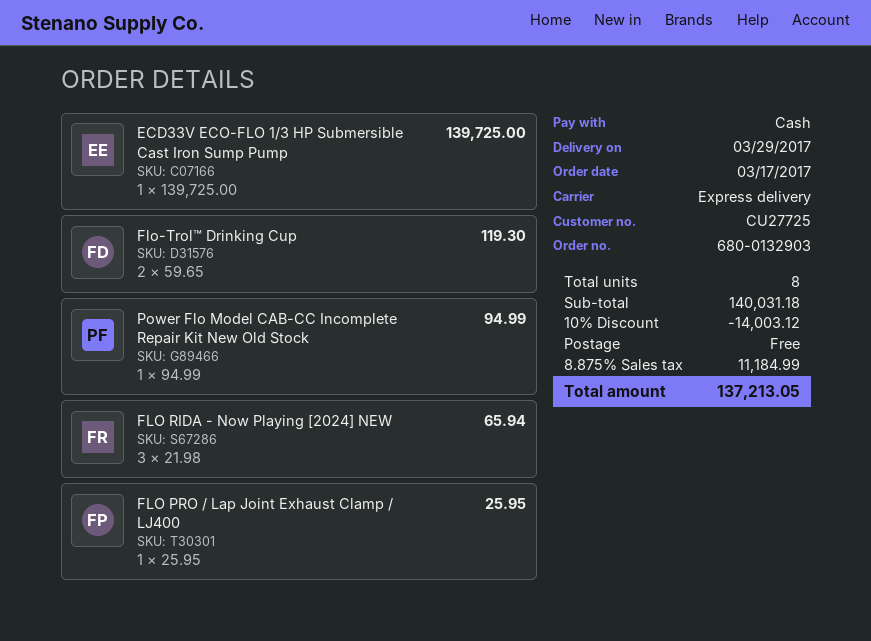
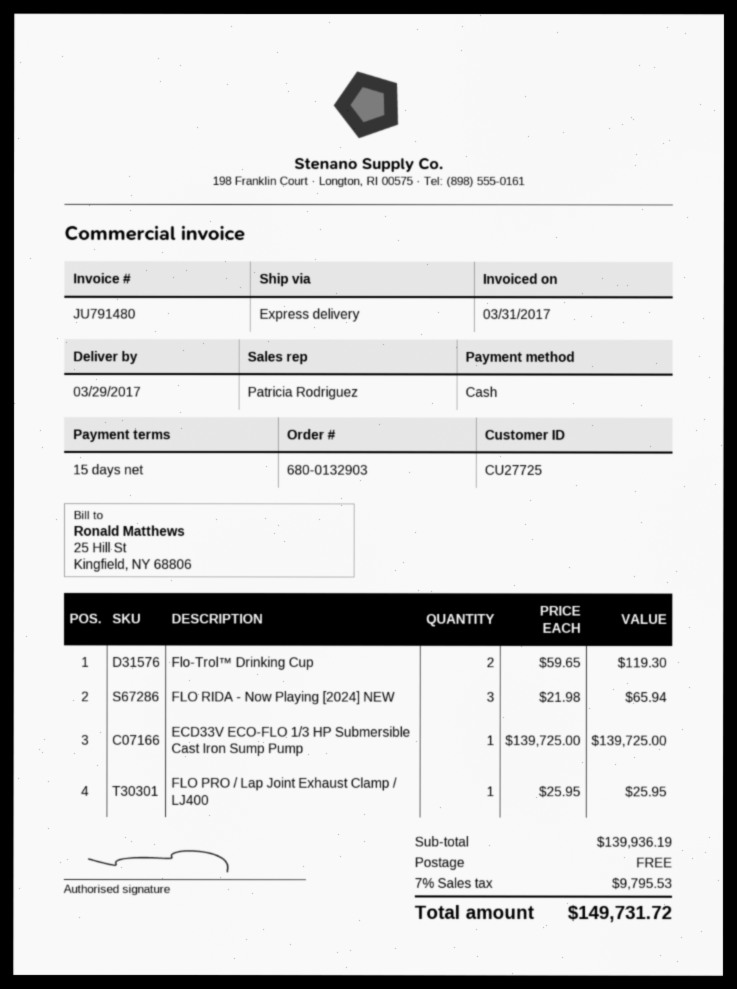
Power Flo Model CAB-CC Incomplete Repair Kit New Old Stock: 1 x 94.99 = 94.99 -> none
subtotal: 140031.18 -> 139936.19
discount: 10% = 14003.12 -> none
tax: 8.875% = 11184.99 -> 7% = 9795.53
total: 137213.05 -> 149731.72

